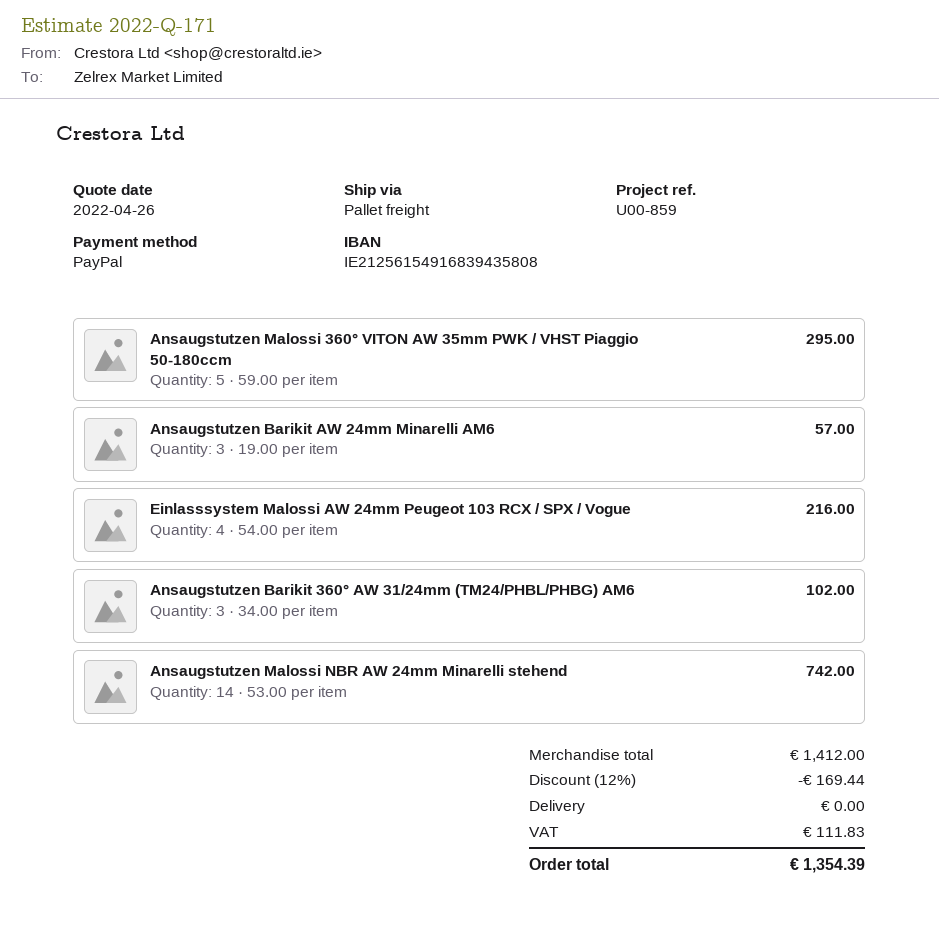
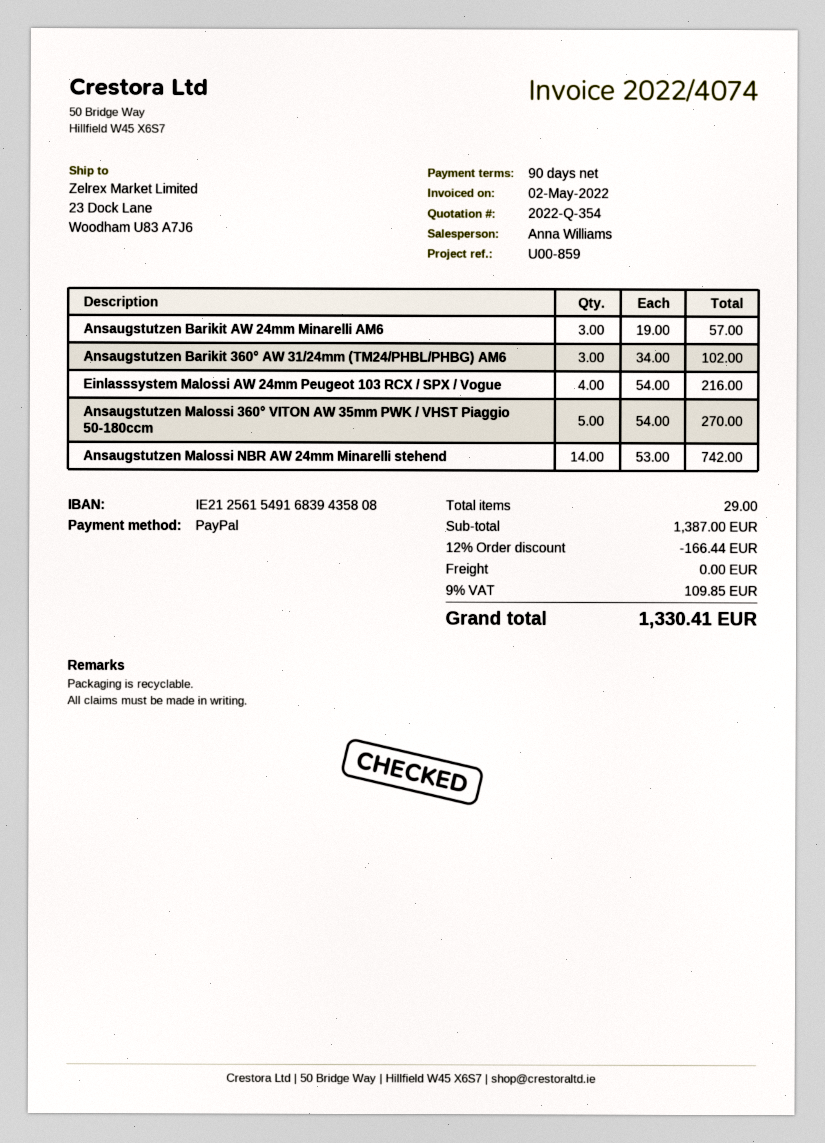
quote number: 2022-Q-171 -> 2022-Q-354
Ansaugstutzen Malossi 360° VITON AW 35mm PWK / VHST Piaggio 50-180ccm: 5 x 59.00 = 295.00 -> 5 x 54.00 = 270.00
subtotal: 1412.00 -> 1387.00
discount: 12% = 169.44 -> 12% = 166.44
tax: 111.83 -> 109.85
total: 1354.39 -> 1330.41

